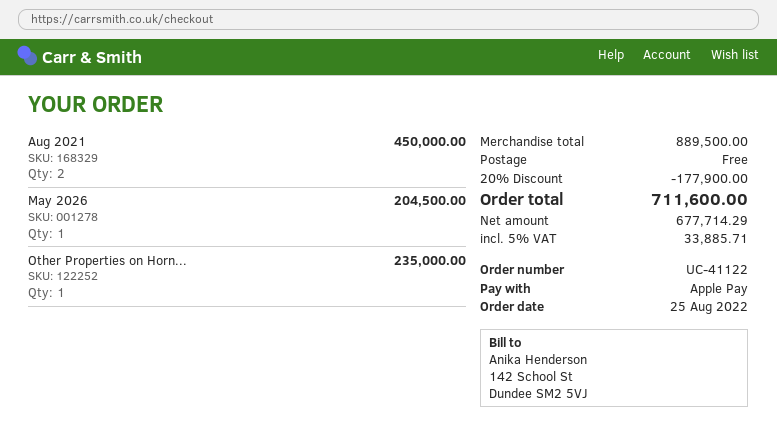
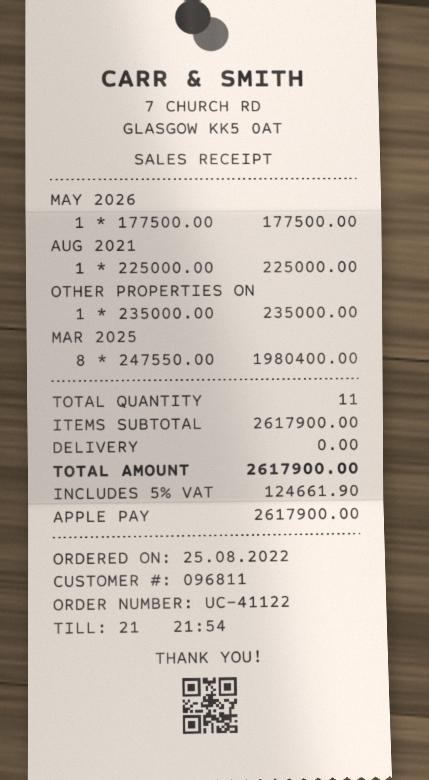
Aug 2021: 2 for 450000.00 -> 1 for 225000.00
May 2026: 1 for 204500.00 -> 1 for 177500.00
MAR 2025: none -> 8 for 1980400.00
subtotal: 889500.00 -> 2617900.00
discount: 20% = 177900.00 -> none
tax: 5% = 33885.71 -> 5% = 124661.90
total: 711600.00 -> 2617900.00

